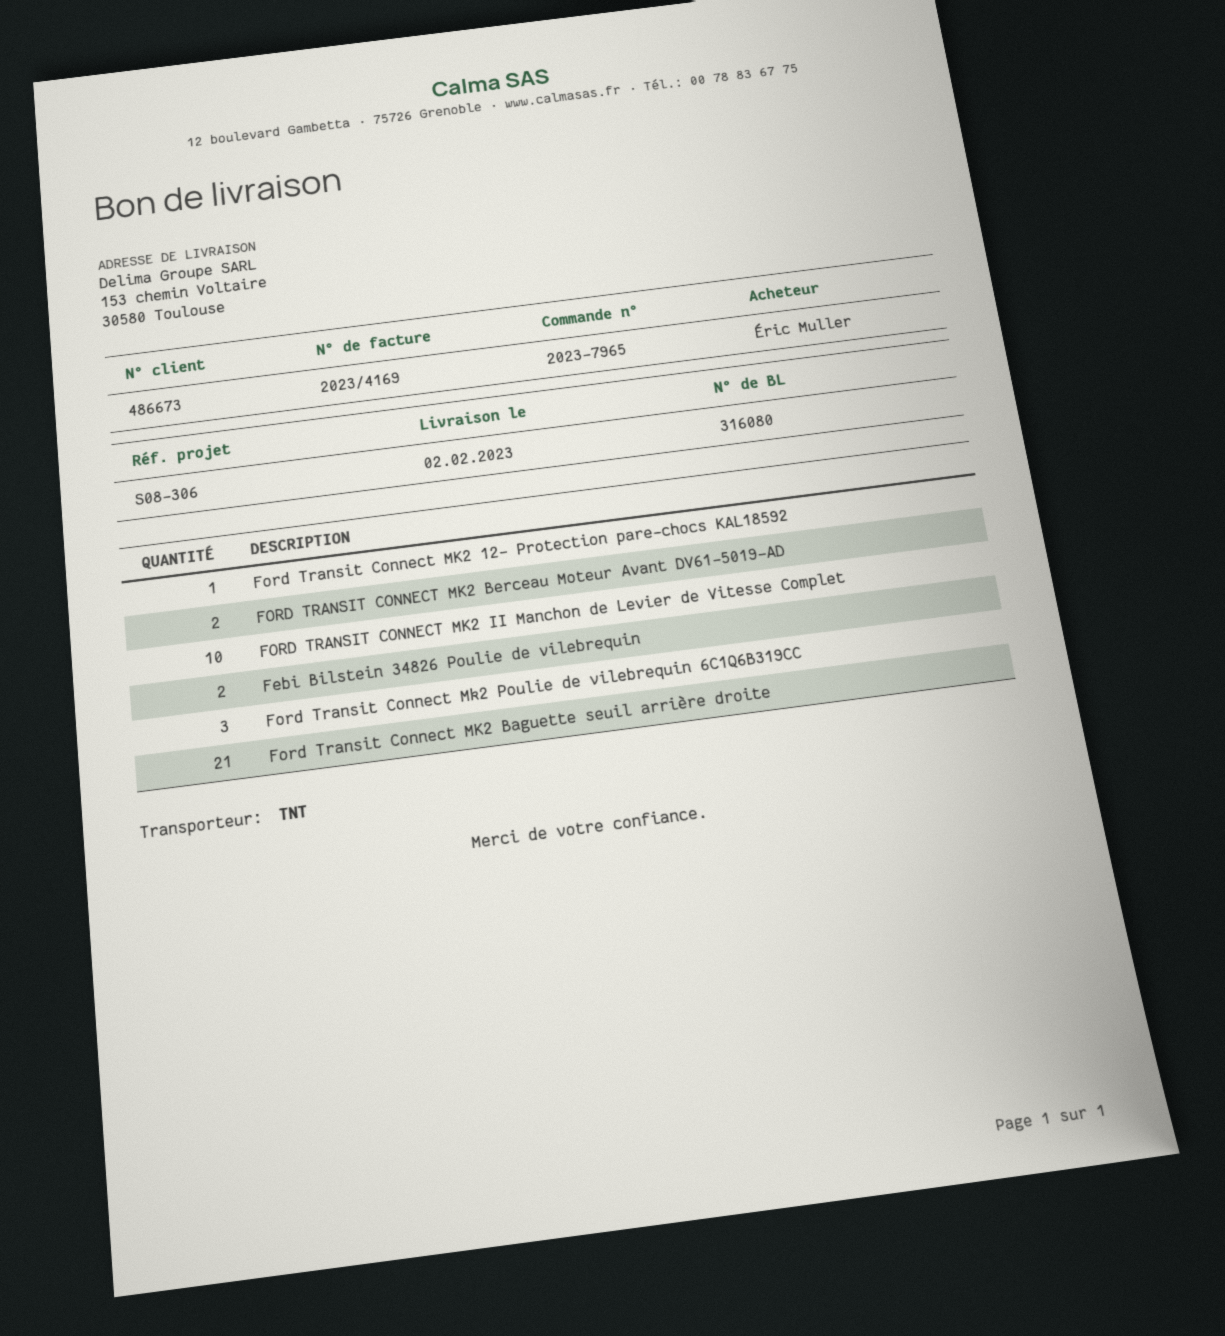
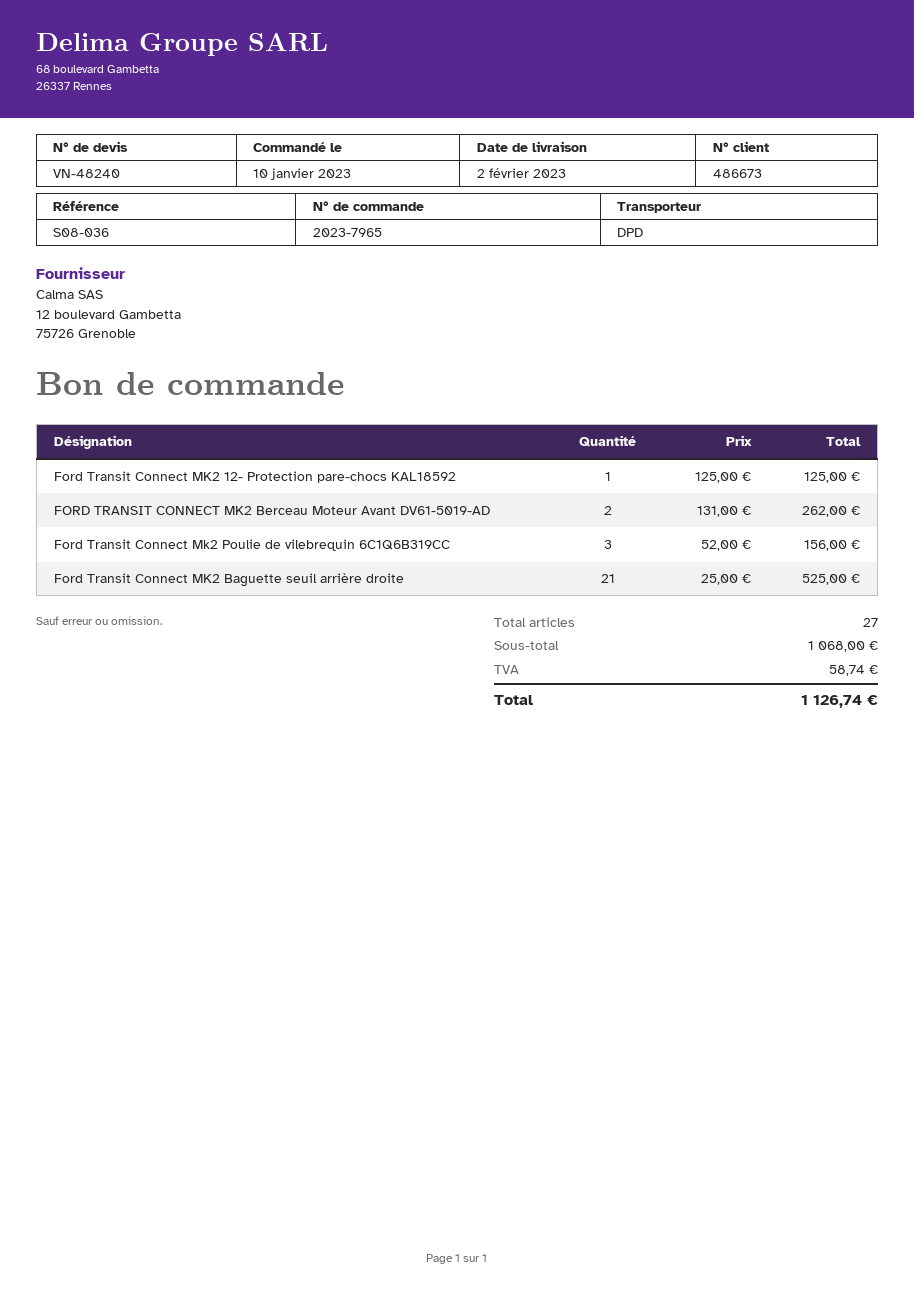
reference: S08-306 -> S08-036
shipping method: TNT -> DPD
FORD TRANSIT CONNECT MK2 II Manchon de Levier de Vitesse Complet: 10 -> none
Febi Bilstein 34826 Poulie de vilebrequin: 2 -> none

